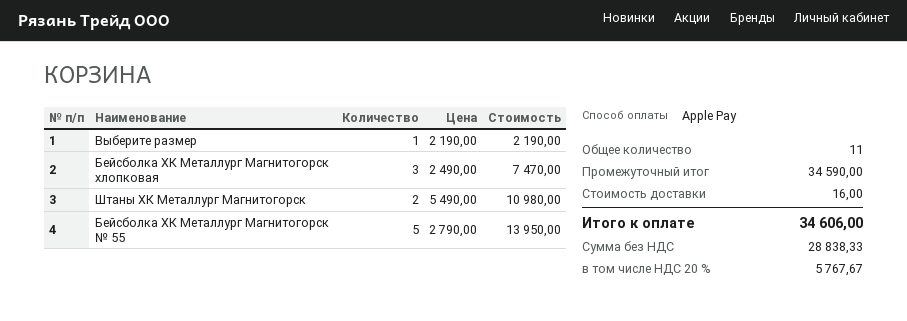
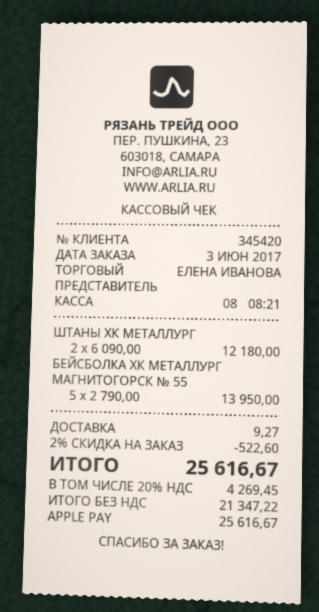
Выберите размер: 1 x 2190.00 = 2190.00 -> none
Бейсболка ХК Металлург Магнитогорск хлопковая: 3 x 2490.00 = 7470.00 -> none
Штаны ХК Металлург Магнитогорск: 2 x 5490.00 = 10980.00 -> 2 x 6090.00 = 12180.00
discount: none -> 2% = 522.60
shipping: 16.00 -> 9.27
net: 28838.33 -> 21347.22
tax: 20% = 5767.67 -> 20% = 4269.45
total: 34606.00 -> 25616.67

